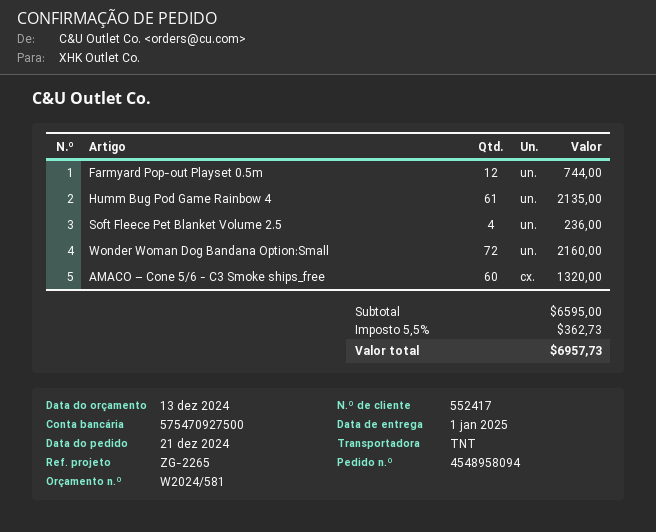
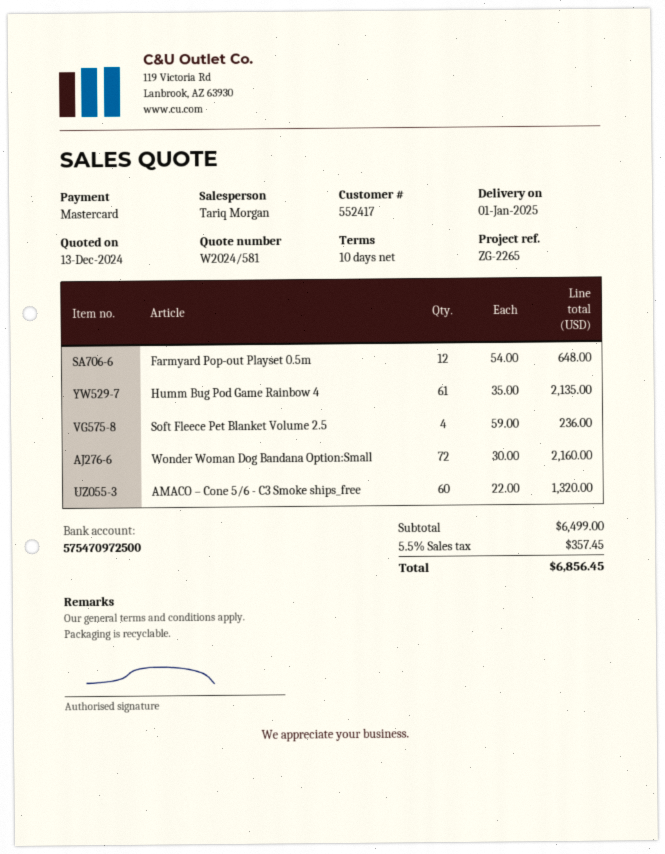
bank account: 575470927500 -> 575470972500
Farmyard Pop-out Playset 0.5m: 12 for 744.00 -> 12 for 648.00
subtotal: 6595.00 -> 6499.00
tax: 5.5% = 362.73 -> 5.5% = 357.45
total: 6957.73 -> 6856.45

